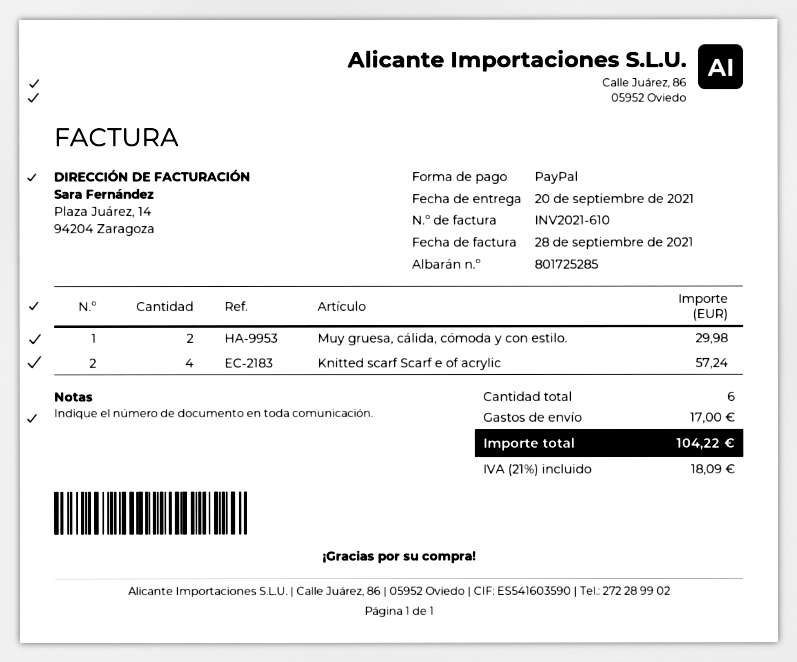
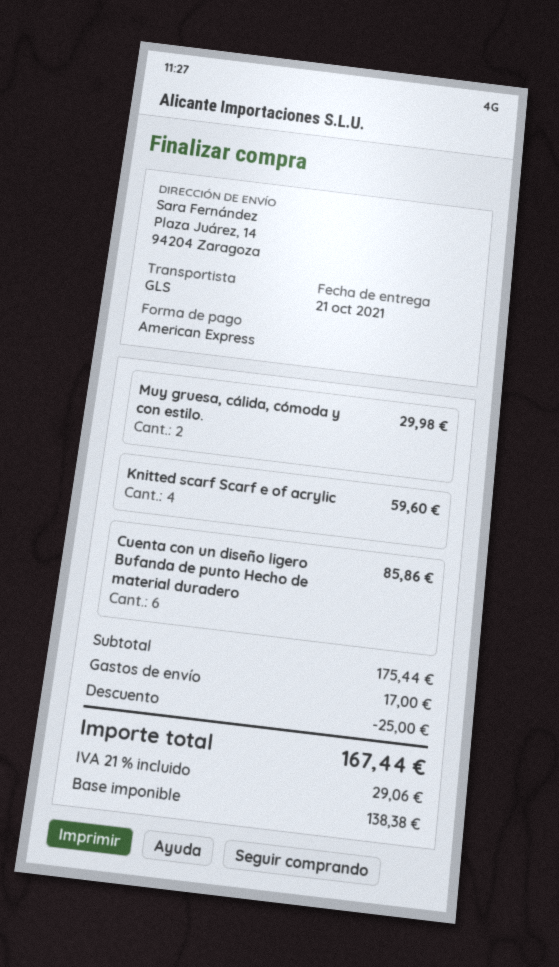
delivery date: 2021-09-20 -> 2021-10-21
payment method: PayPal -> American Express
Knitted scarf Scarf e of acrylic: 4 for 57.24 -> 4 for 59.60
Cuenta con un diseño ligero Bufanda de punto Hecho de material duradero: none -> 6 for 85.86
discount: none -> 25.00
tax: 21% = 18.09 -> 21% = 29.06
total: 104.22 -> 167.44

